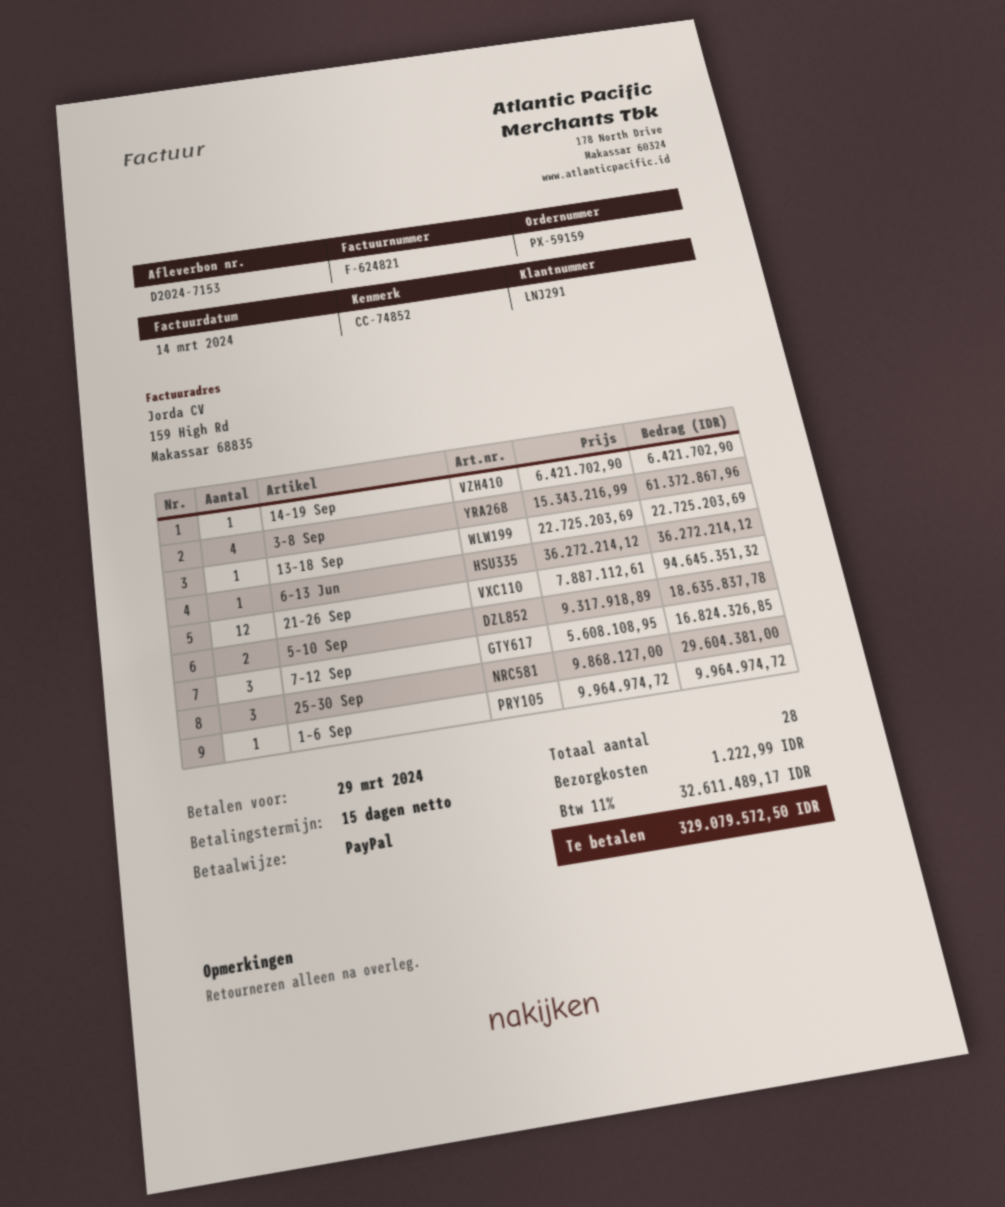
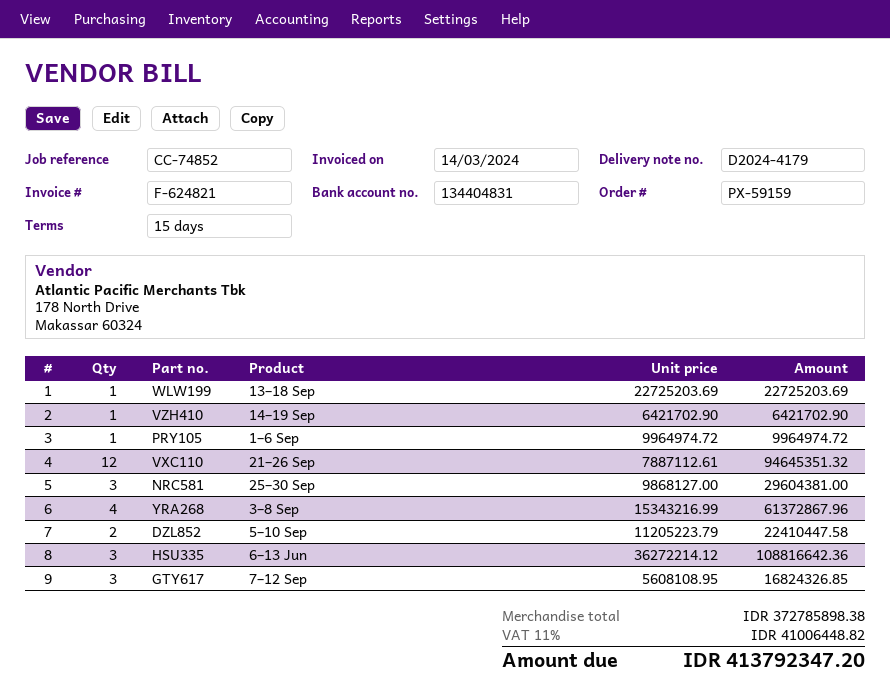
delivery note number: D2024-7153 -> D2024-4179
6–13 Jun: 1 x 36272214.12 = 36272214.12 -> 3 x 36272214.12 = 108816642.36
5–10 Sep: 2 x 9317918.89 = 18635837.78 -> 2 x 11205223.79 = 22410447.58
shipping: 1222.99 -> none
tax: 11% = 32611489.17 -> 11% = 41006448.82
total: 329079572.50 -> 413792347.20

